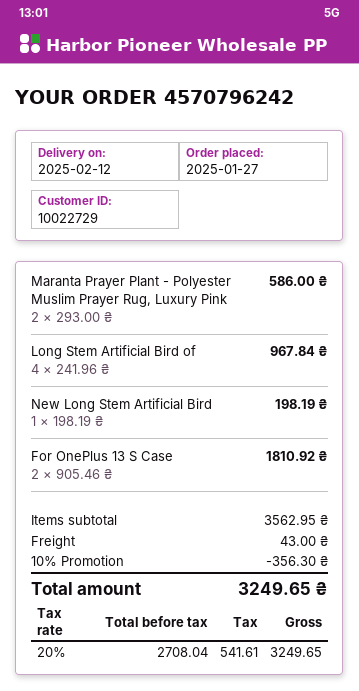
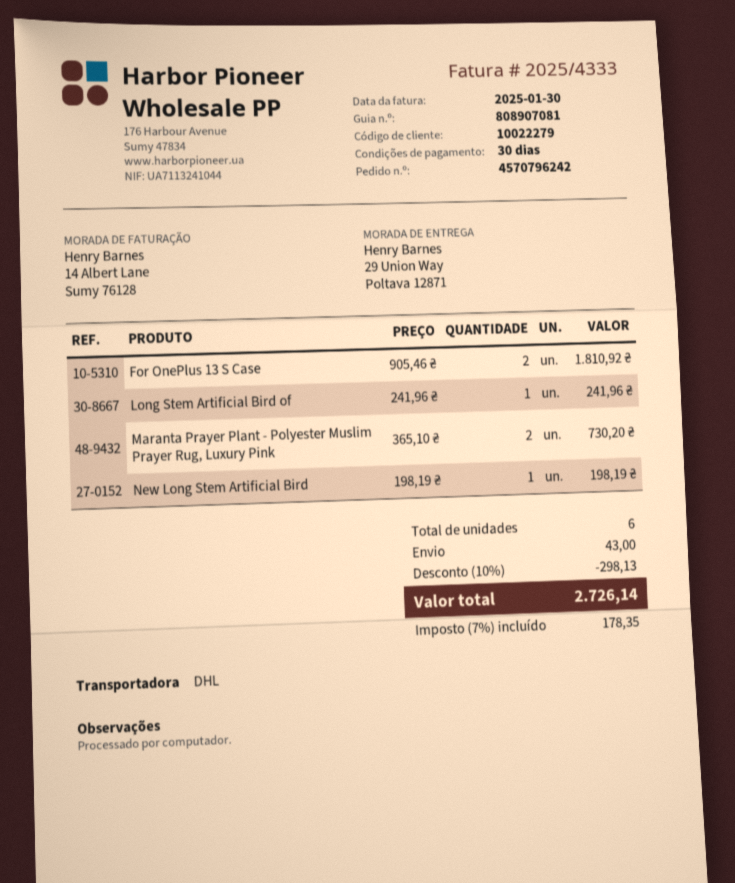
customer number: 10022729 -> 10022279
Maranta Prayer Plant - Polyester Muslim Prayer Rug, Luxury Pink: 2 x 293.00 = 586.00 -> 2 x 365.10 = 730.20
Long Stem Artificial Bird of: 4 x 241.96 = 967.84 -> 1 x 241.96 = 241.96
discount: 10% = 356.30 -> 10% = 298.13
tax: 20% = 541.61 -> 7% = 178.35
total: 3249.65 -> 2726.14

